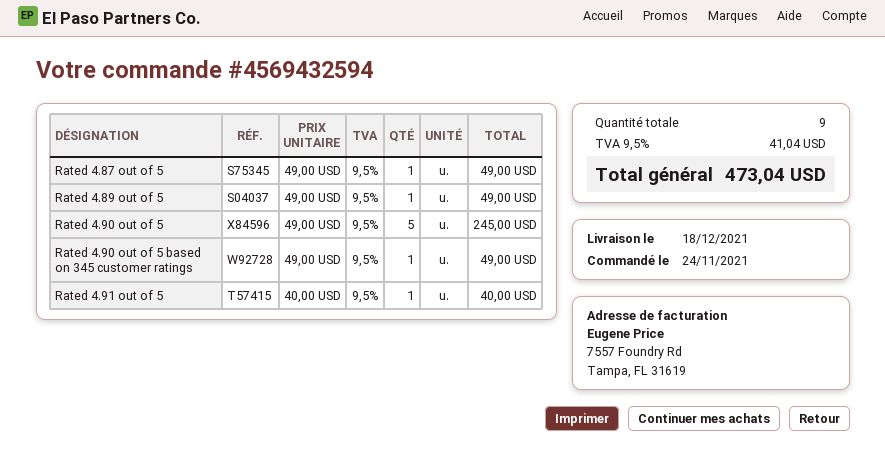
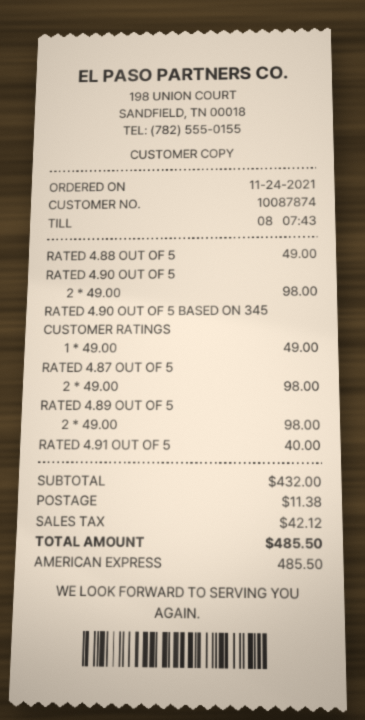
Rated 4.87 out of 5: 1 x 49.00 = 49.00 -> 2 x 49.00 = 98.00
Rated 4.89 out of 5: 1 x 49.00 = 49.00 -> 2 x 49.00 = 98.00
Rated 4.90 out of 5: 5 x 49.00 = 245.00 -> 2 x 49.00 = 98.00
RATED 4.88 OUT OF 5: none -> 1 x 49.00 = 49.00
shipping: none -> 11.38
tax: 41.04 -> 42.12
total: 473.04 -> 485.50

